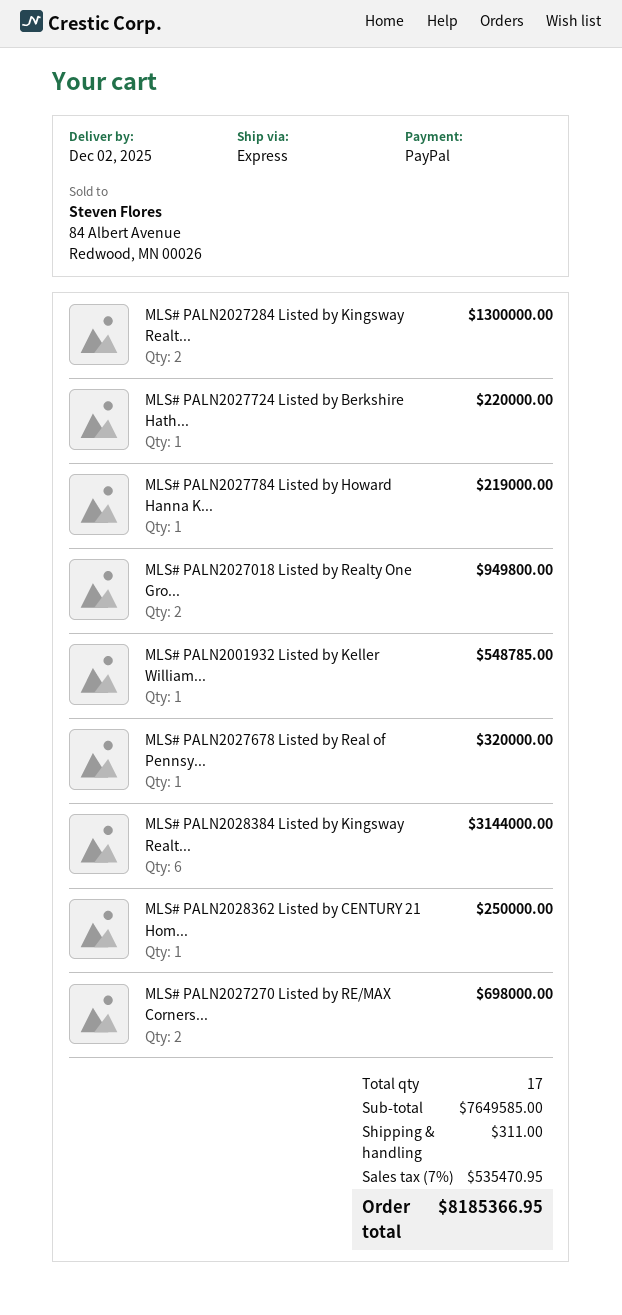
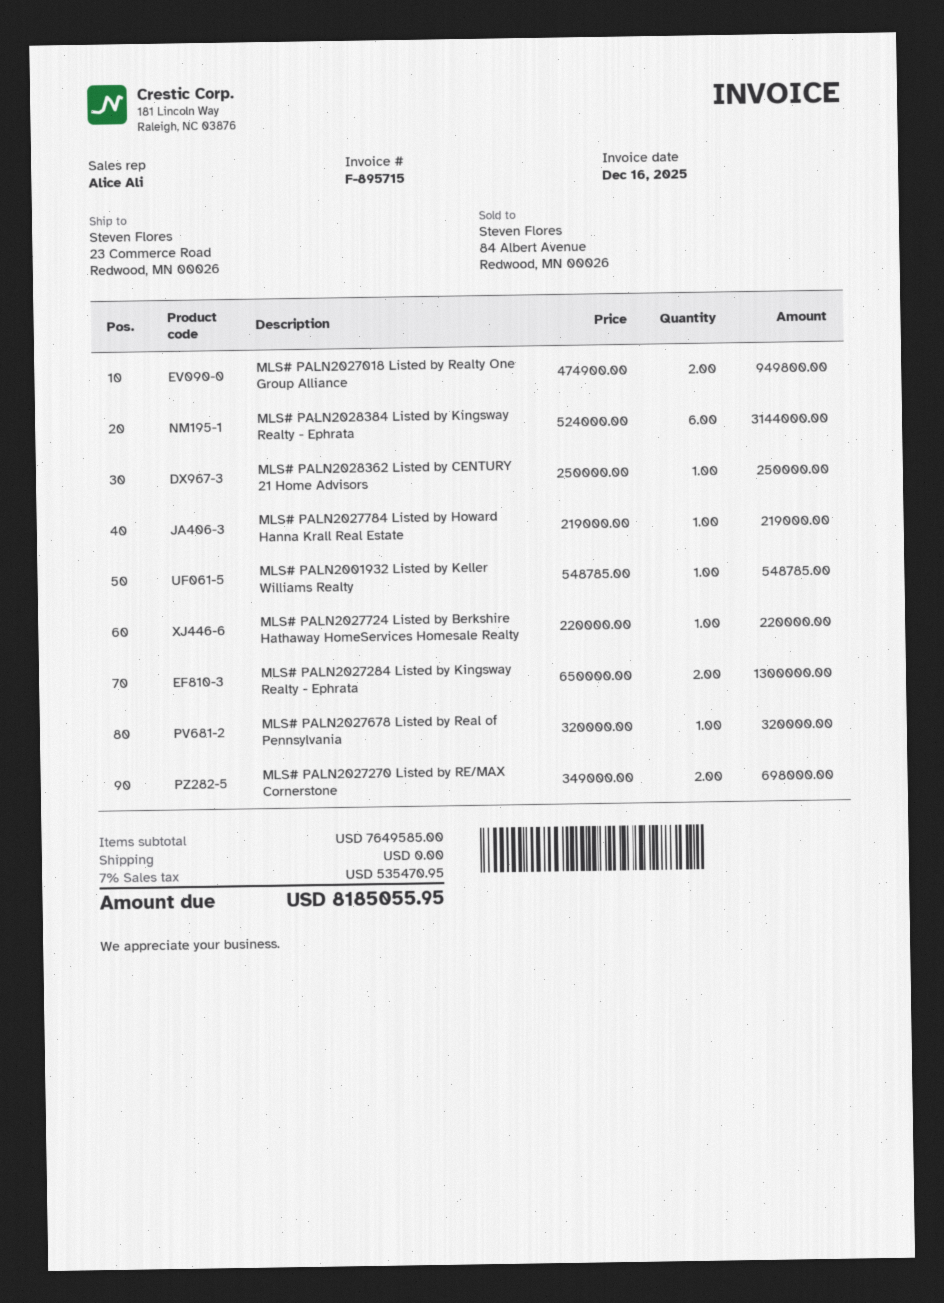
shipping: 311.00 -> 0.00
total: 8185366.95 -> 8185055.95

